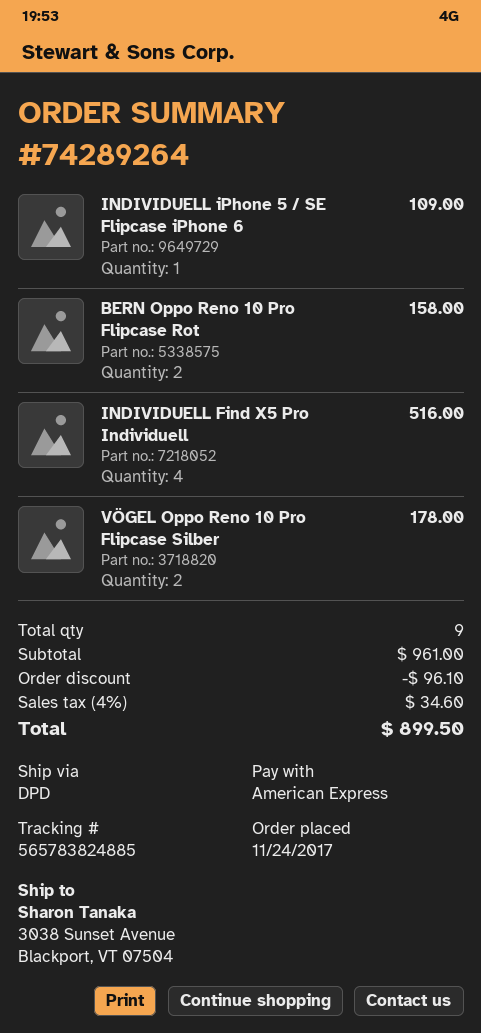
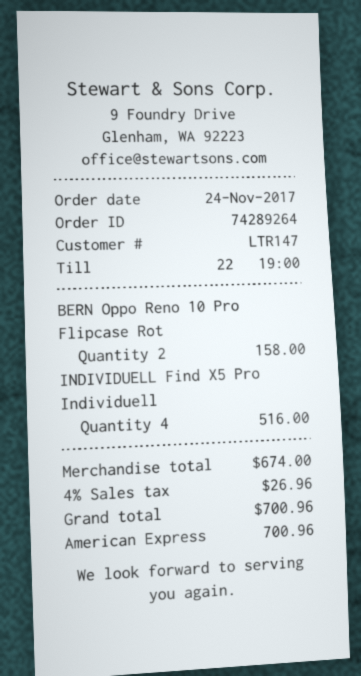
INDIVIDUELL iPhone 5 / SE Flipcase iPhone 6: 1 for 109.00 -> none
VÖGEL Oppo Reno 10 Pro Flipcase Silber: 2 for 178.00 -> none
subtotal: 961.00 -> 674.00
discount: 96.10 -> none
tax: 4% = 34.60 -> 4% = 26.96
total: 899.50 -> 700.96

